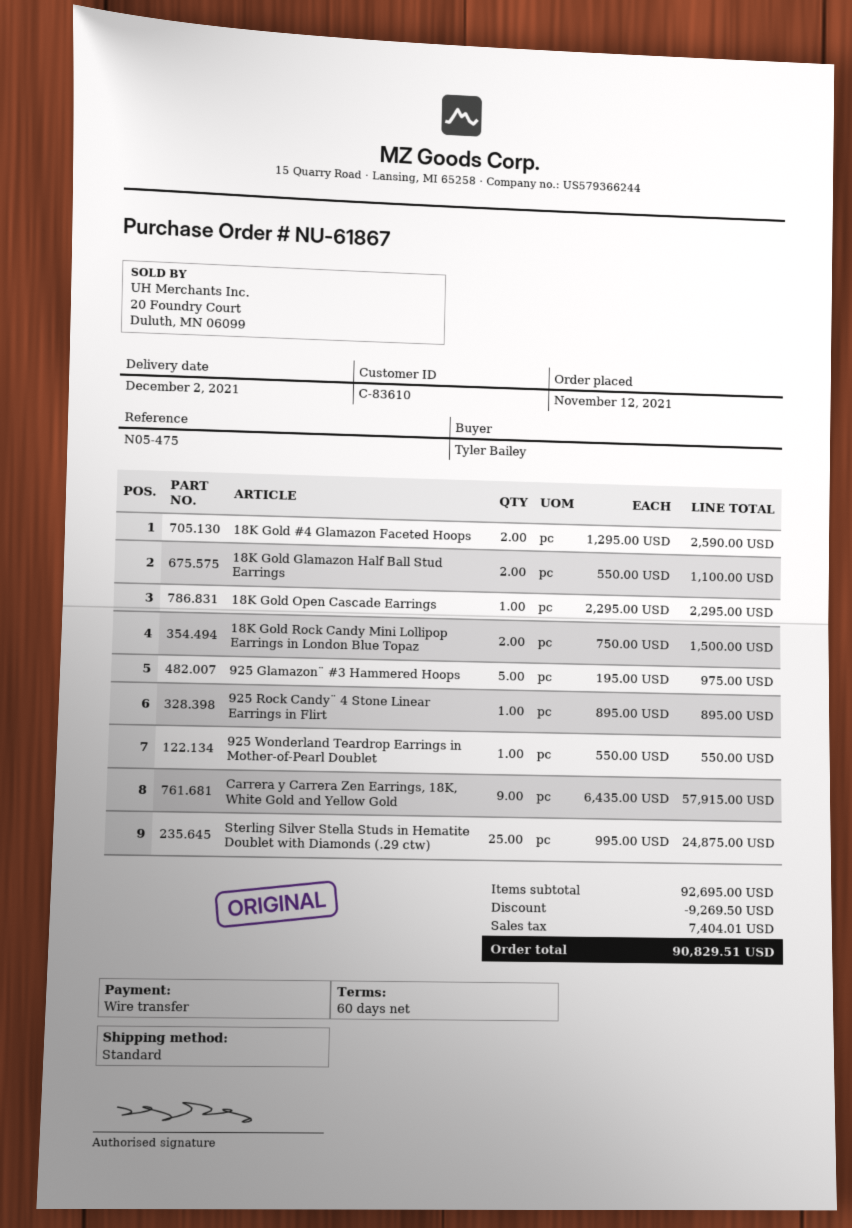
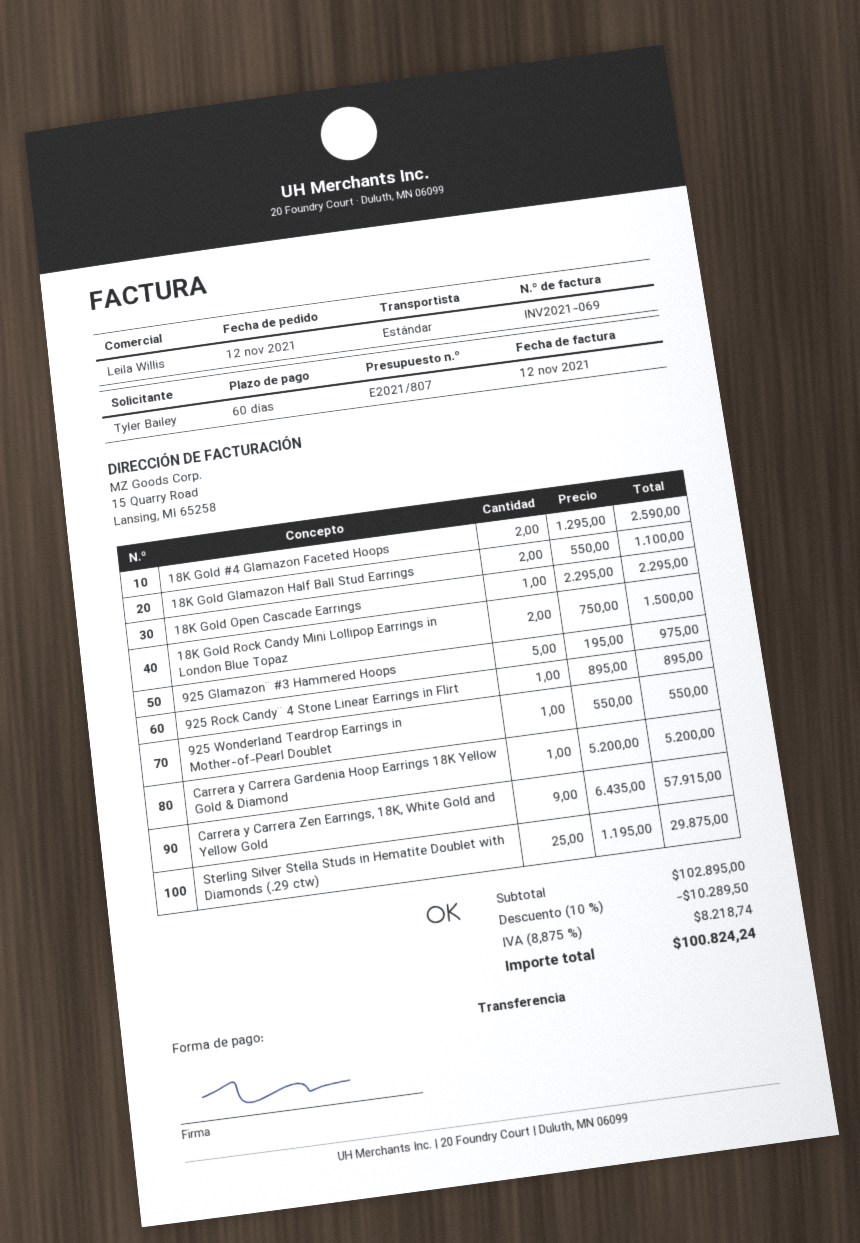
Sterling Silver Stella Studs in Hematite Doublet with Diamonds (.29 ctw): 25 x 995.00 = 24875.00 -> 25 x 1195.00 = 29875.00
Carrera y Carrera Gardenia Hoop Earrings 18K Yellow Gold & Diamond: none -> 1 x 5200.00 = 5200.00
subtotal: 92695.00 -> 102895.00
discount: 9269.50 -> 10289.50
tax: 7404.01 -> 8218.74
total: 90829.51 -> 100824.24

